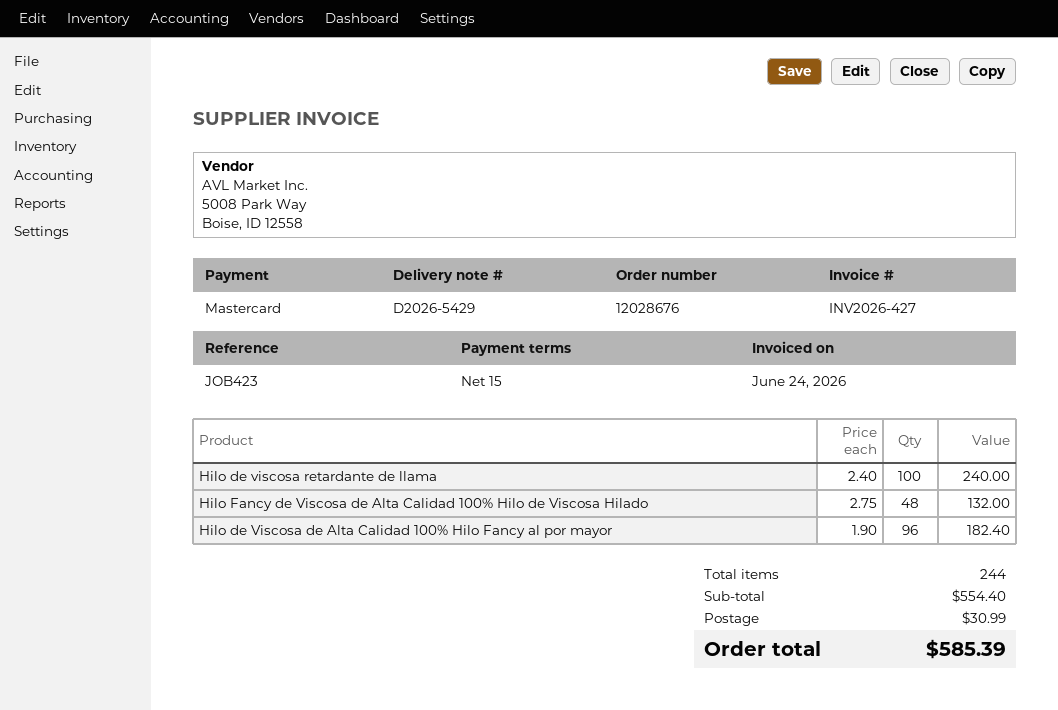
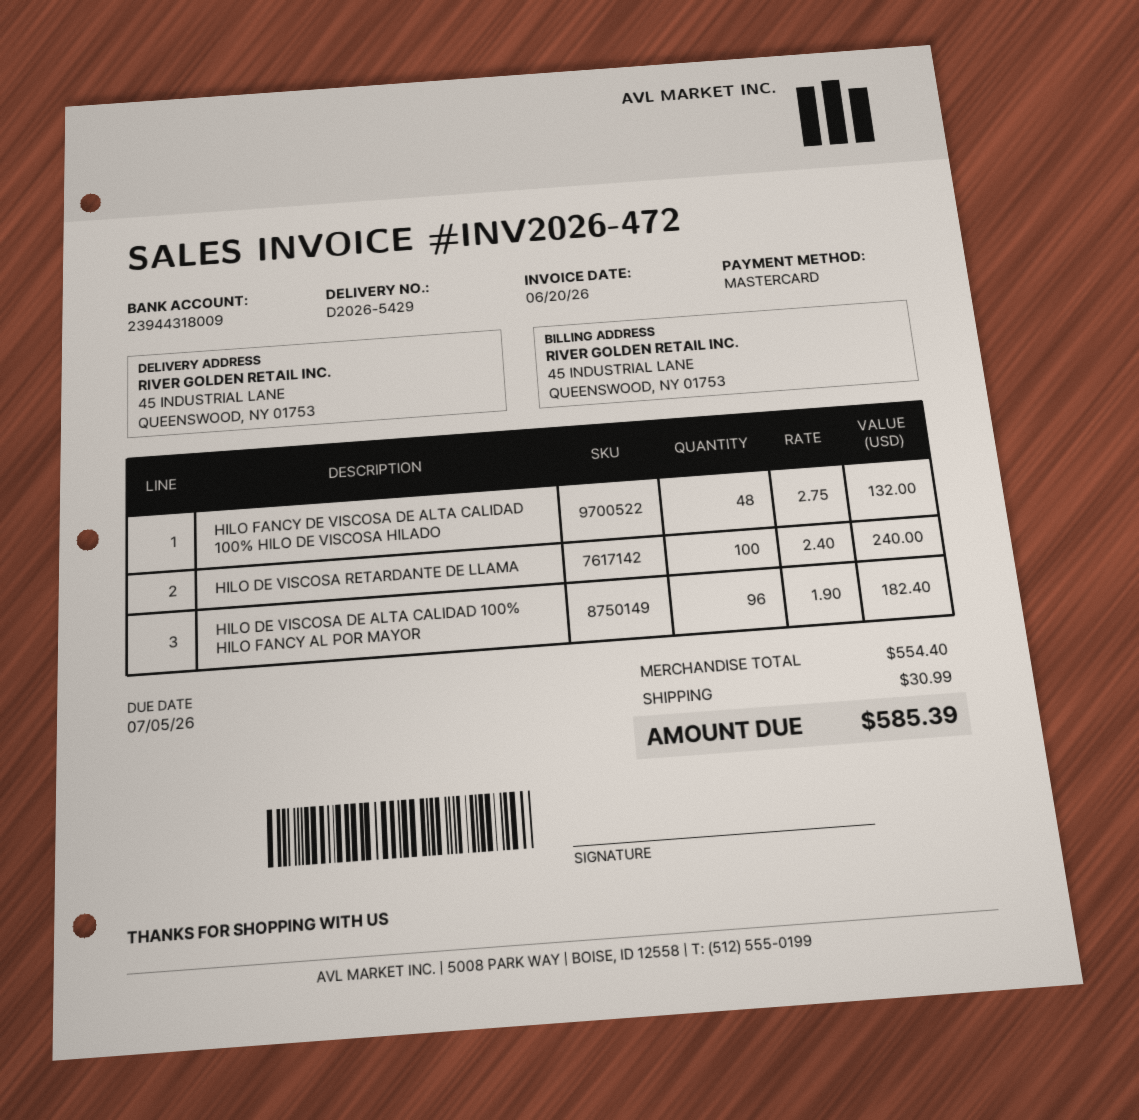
invoice number: INV2026-427 -> INV2026-472
invoice date: 2026-06-24 -> 2026-06-20

